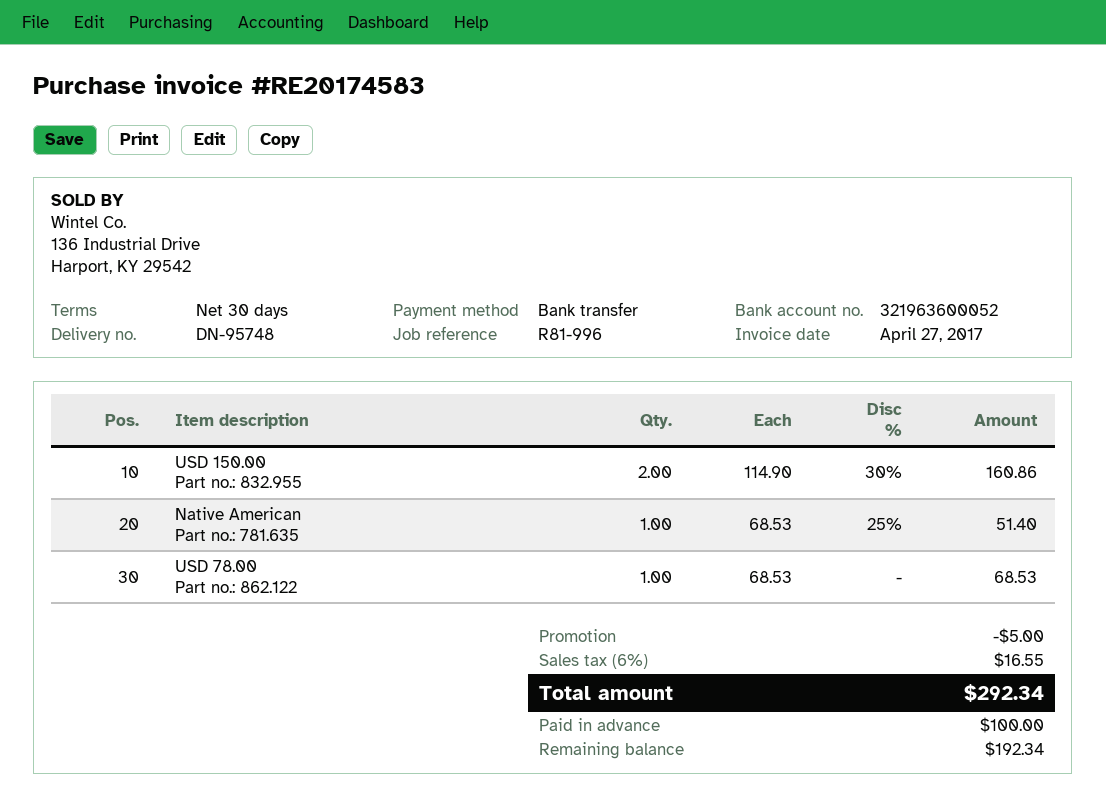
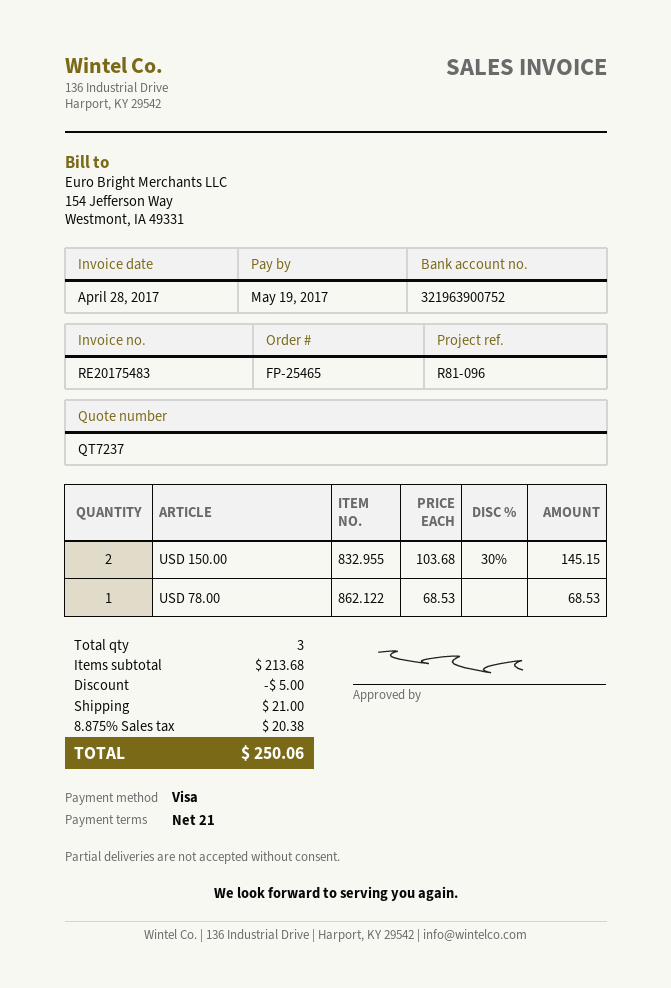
invoice number: RE20174583 -> RE20175483
invoice date: 2017-04-27 -> 2017-04-28
payment terms: 30 days -> 21 days
reference: R81-996 -> R81-096
payment method: bank transfer -> Visa
bank account: 321963600052 -> 321963900752
USD 150.00: 2 x 114.90 - 30% = 160.86 -> 2 x 103.68 - 30% = 145.15
Native American: 1 x 68.53 - 25% = 51.40 -> none
shipping: none -> 21.00
tax: 6% = 16.55 -> 8.875% = 20.38
total: 292.34 -> 250.06

